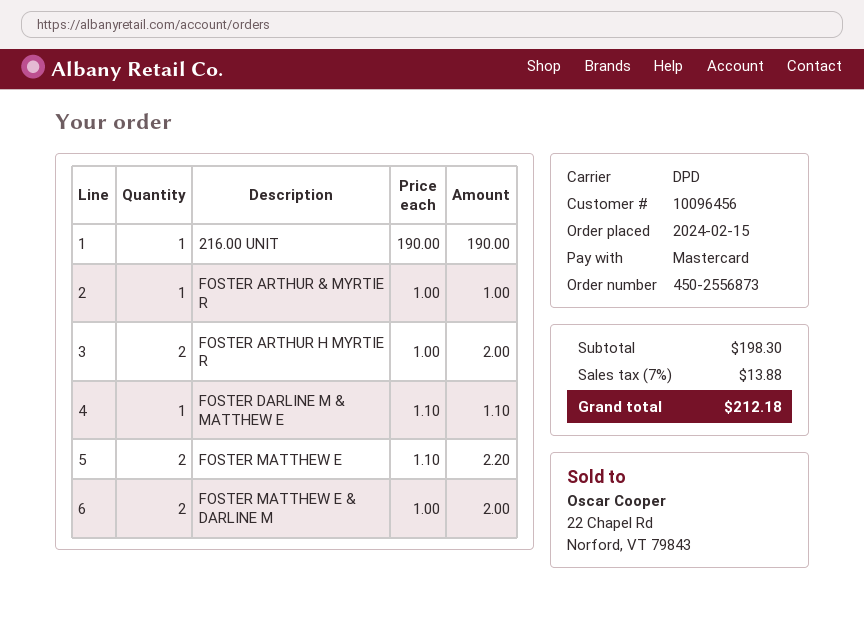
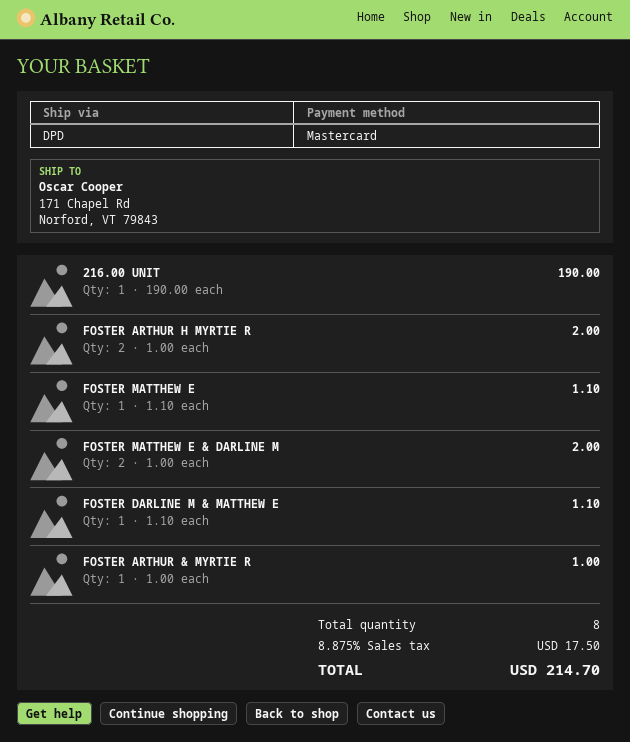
FOSTER MATTHEW E: 2 x 1.10 = 2.20 -> 1 x 1.10 = 1.10
tax: 7% = 13.88 -> 8.875% = 17.50
total: 212.18 -> 214.70

